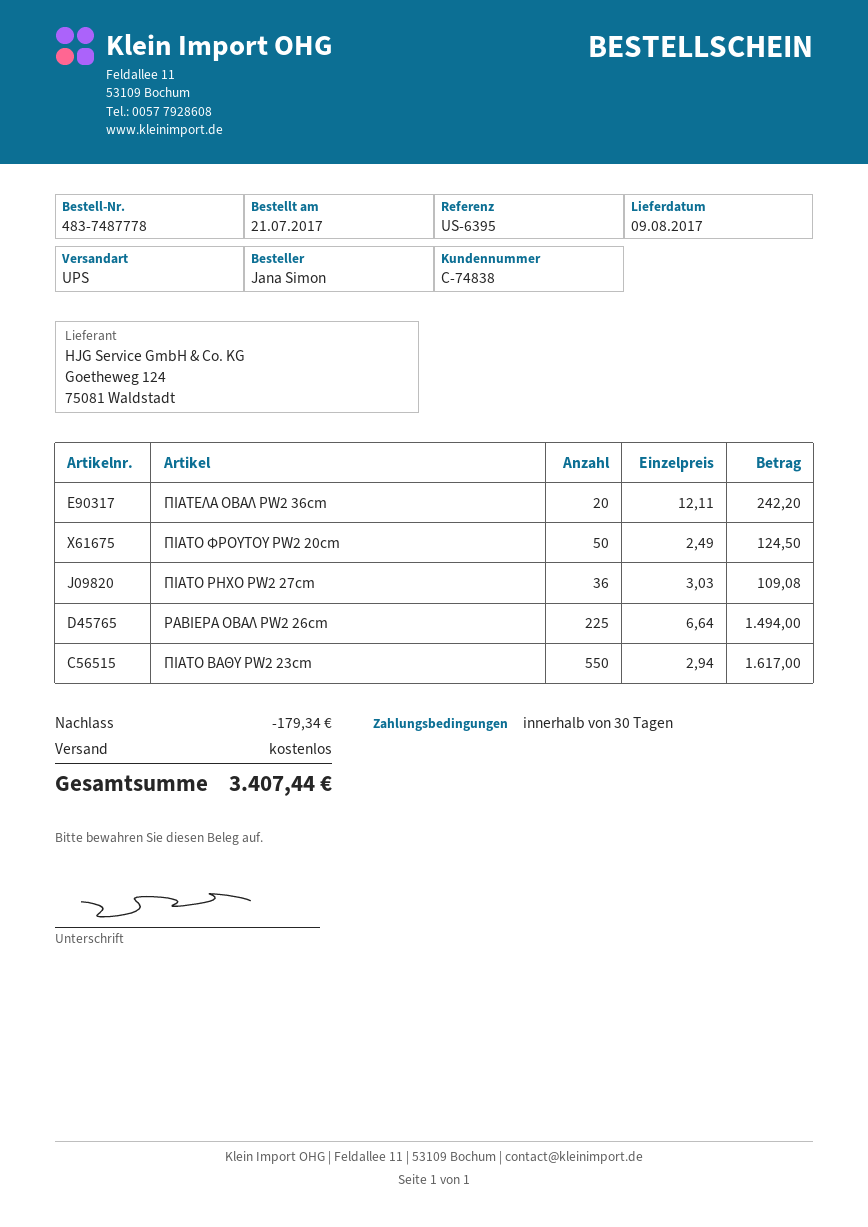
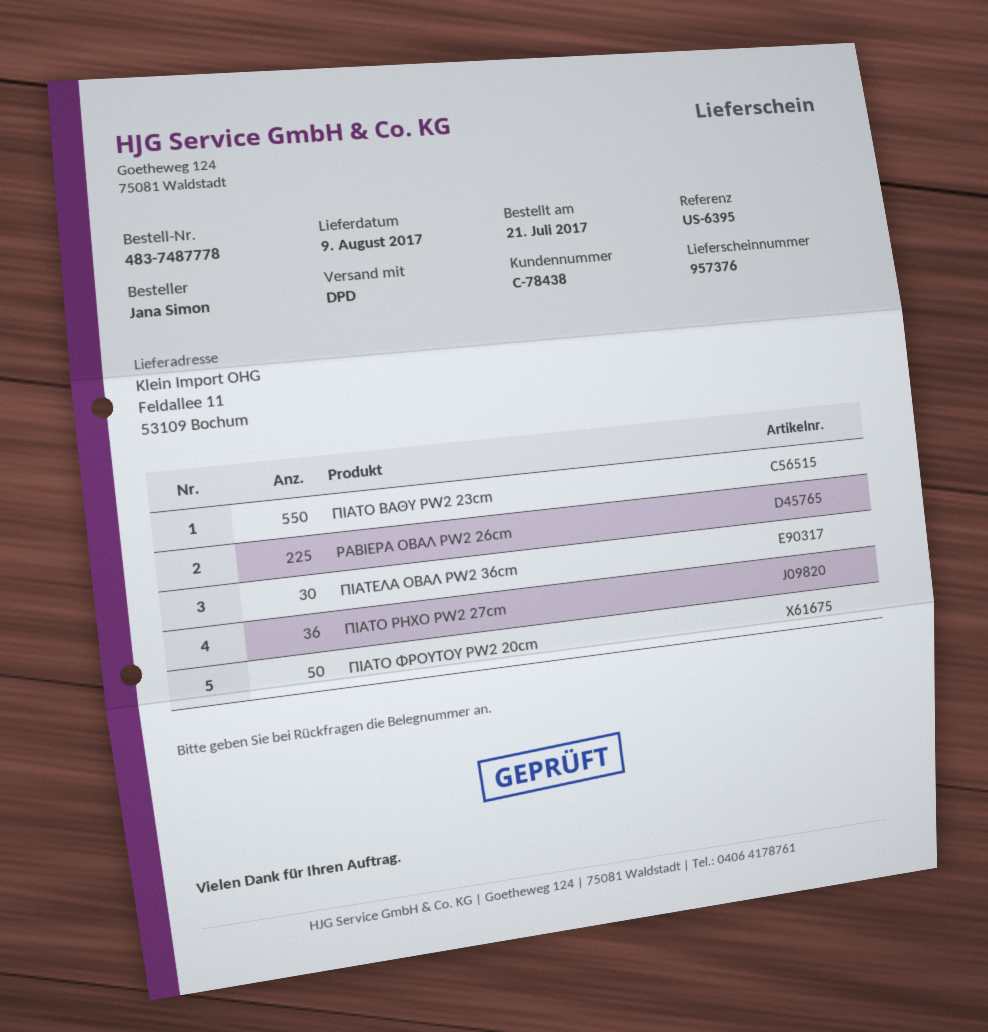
customer number: C-74838 -> C-78438
shipping method: UPS -> DPD
ΠΙΑΤΕΛΑ ΟΒΑΛ PW2 36cm: 20 -> 30

